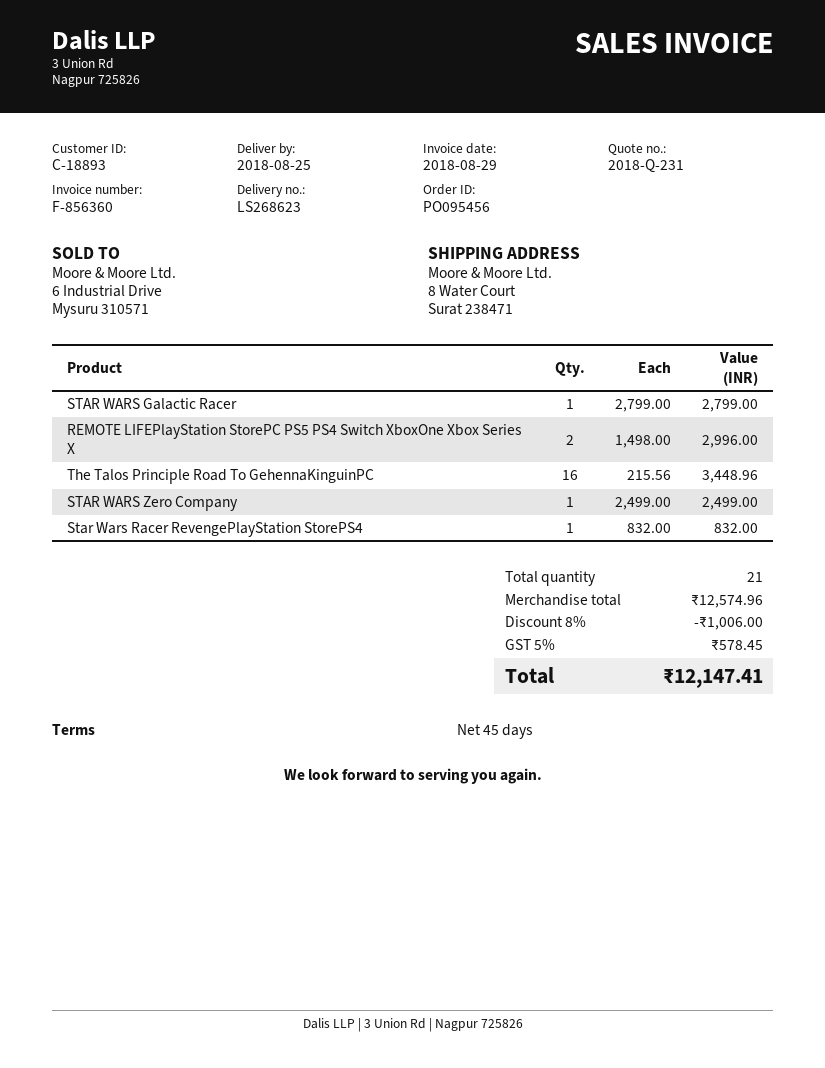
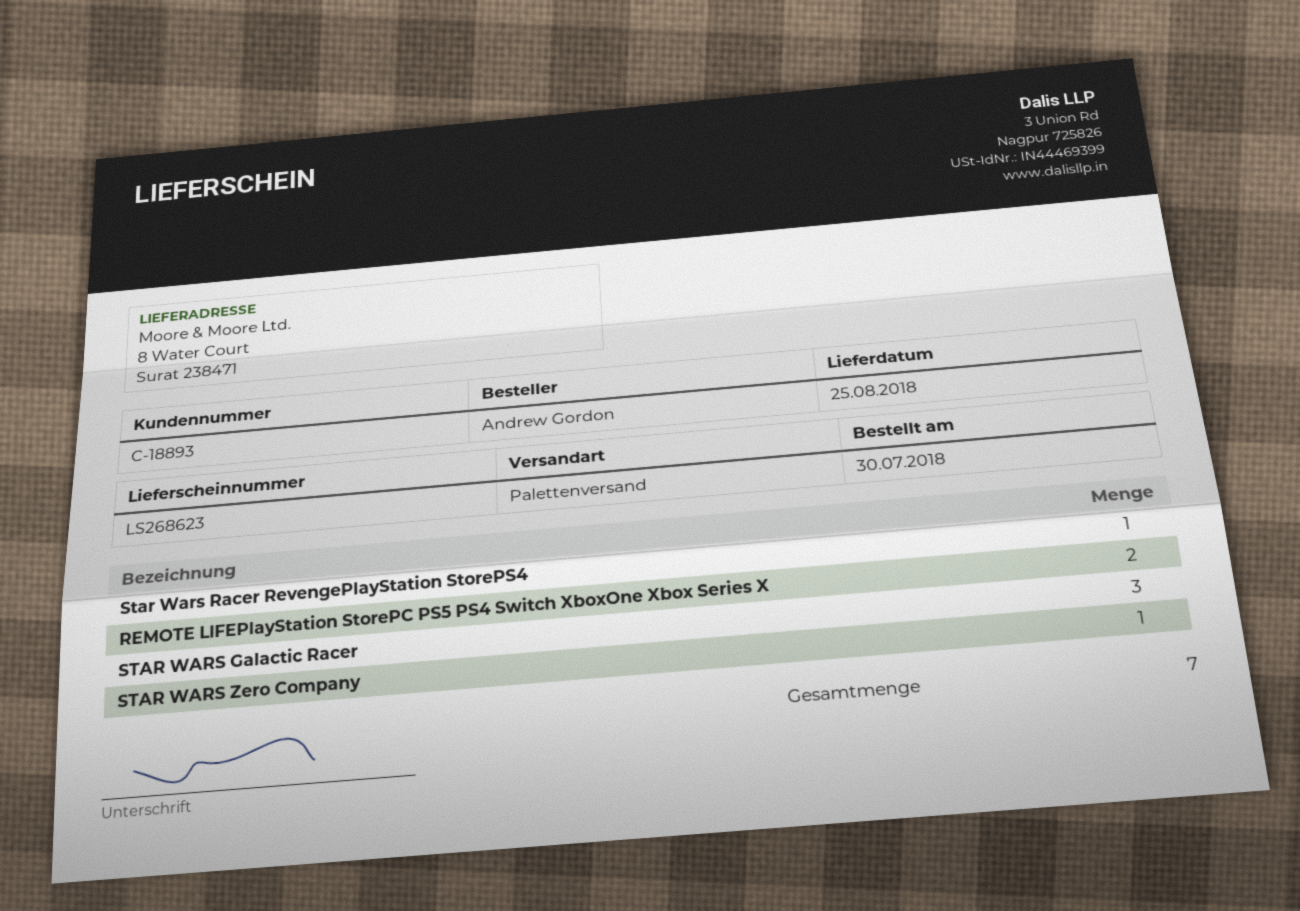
STAR WARS Galactic Racer: 1 -> 3
The Talos Principle Road To GehennaKinguinPC: 16 -> none
total quantity: 21 -> 7

